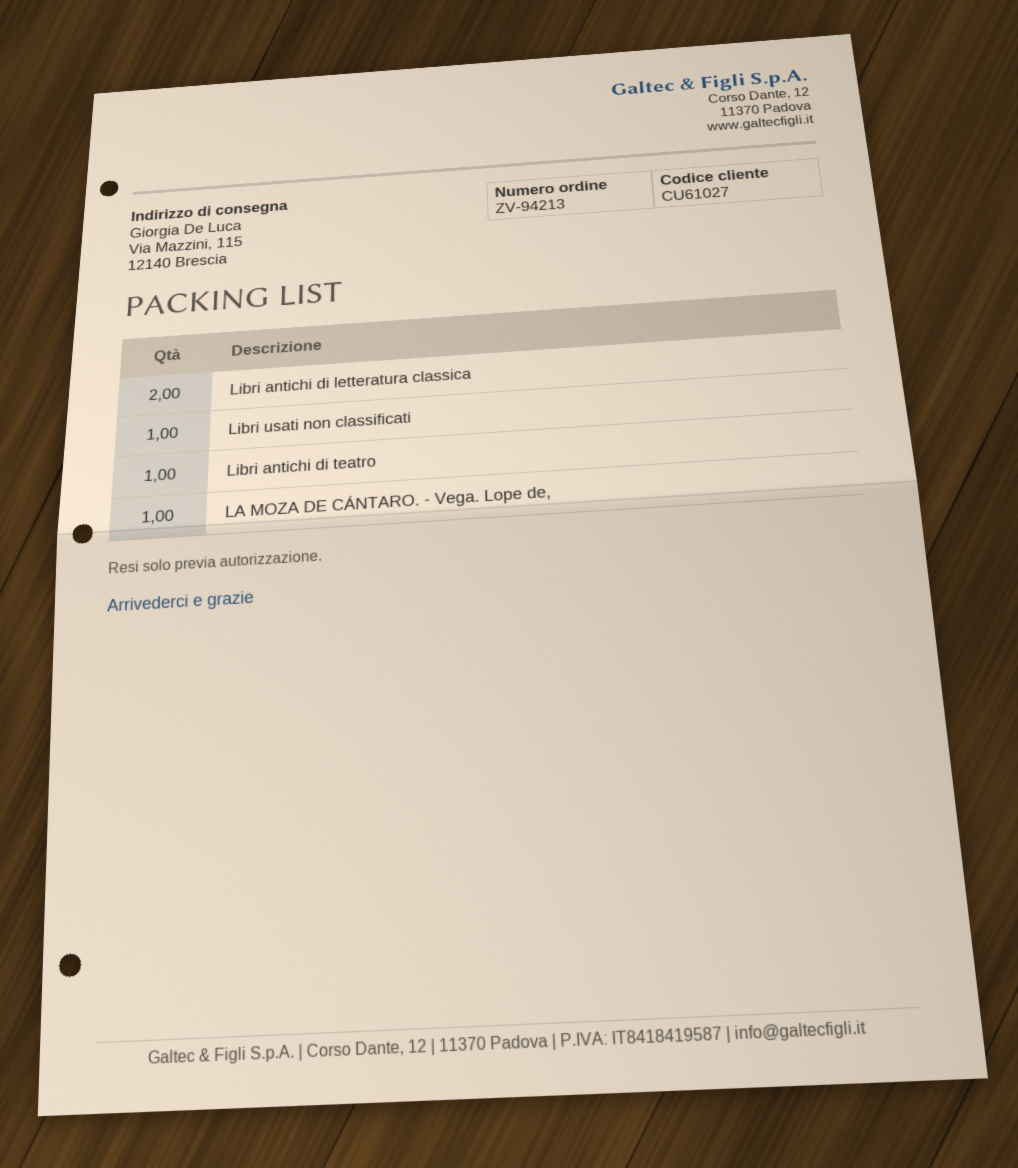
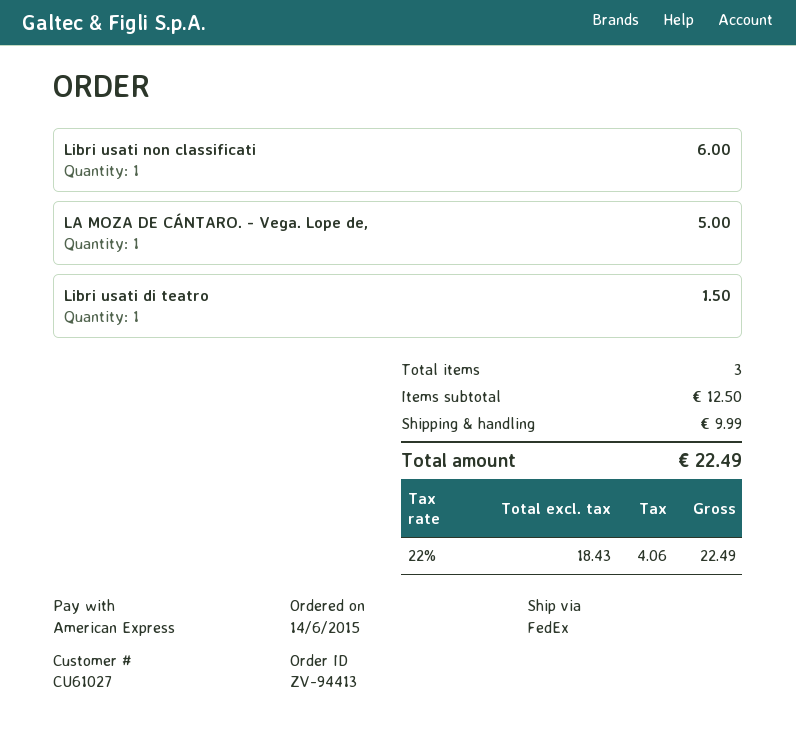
order number: ZV-94213 -> ZV-94413
Libri antichi di letteratura classica: 2 -> none
Libri antichi di teatro: 1 -> none
Libri usati di teatro: none -> 1

